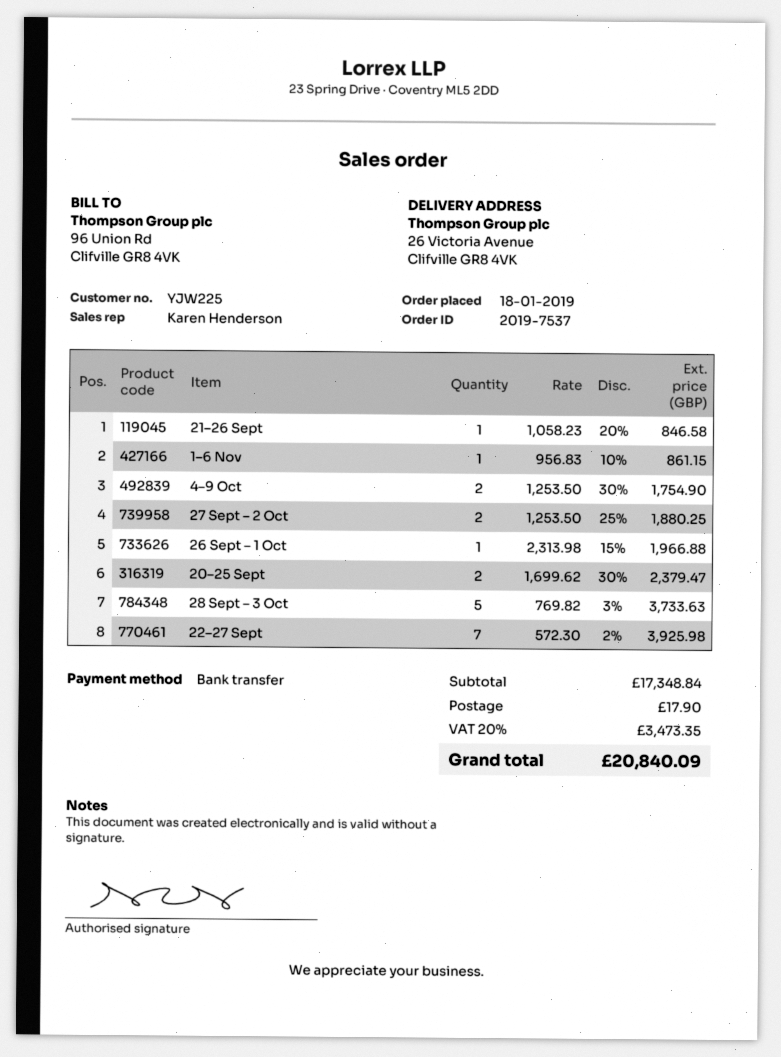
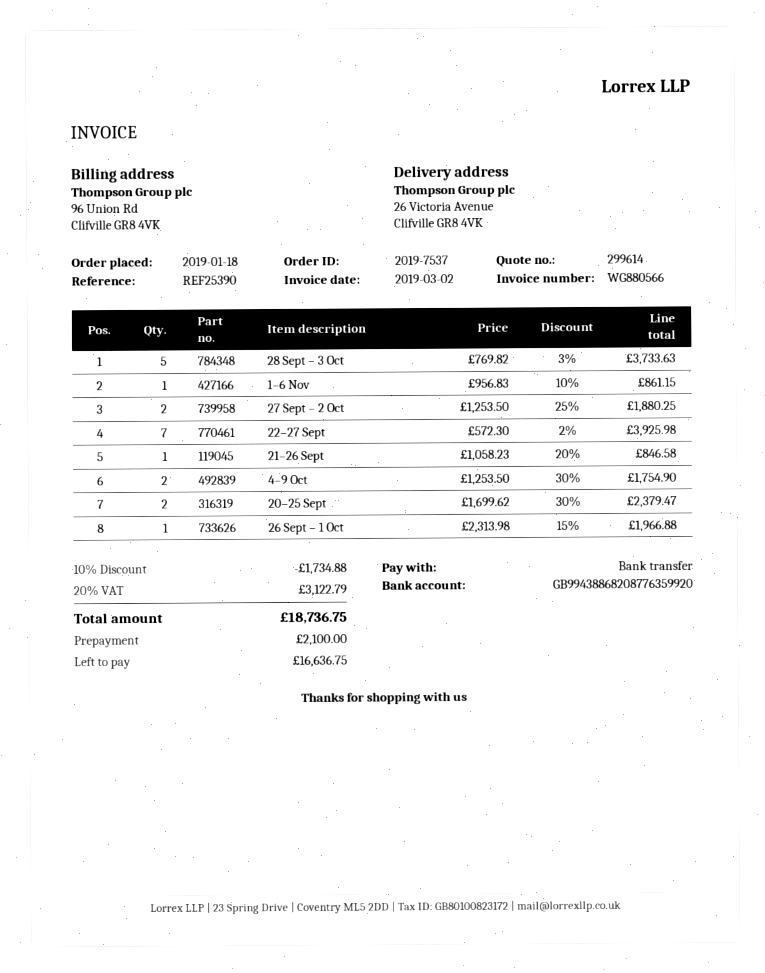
discount: none -> 10% = 1734.88
shipping: 17.90 -> none
tax: 20% = 3473.35 -> 20% = 3122.79
total: 20840.09 -> 18736.75

